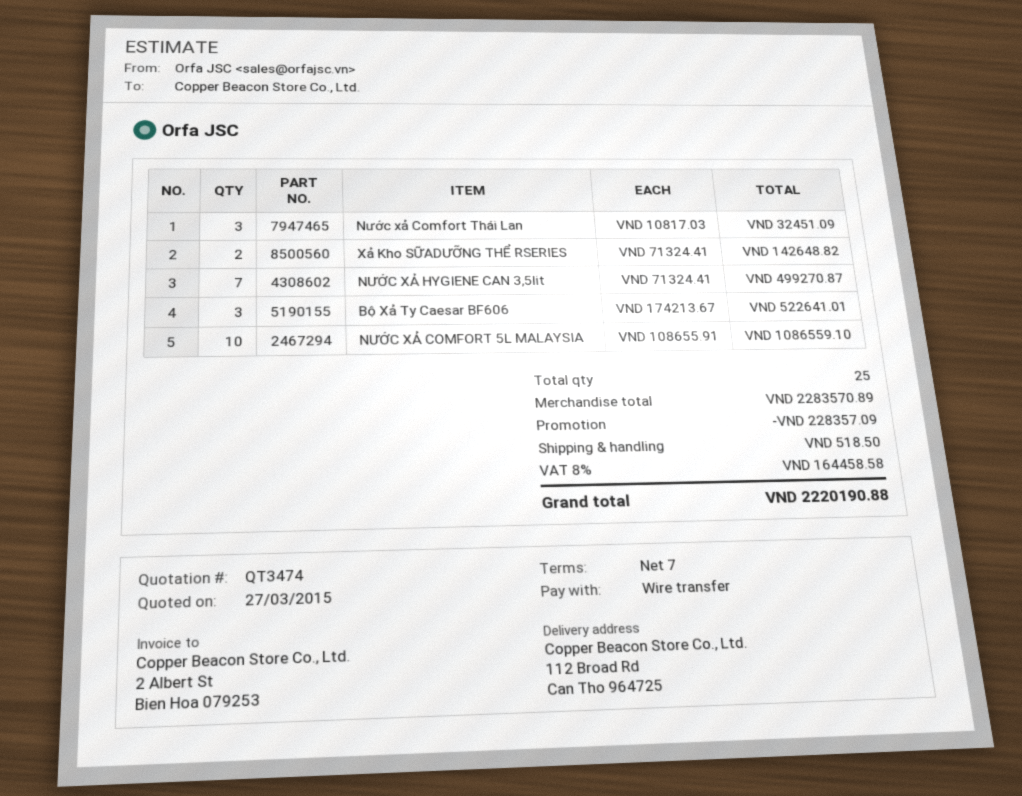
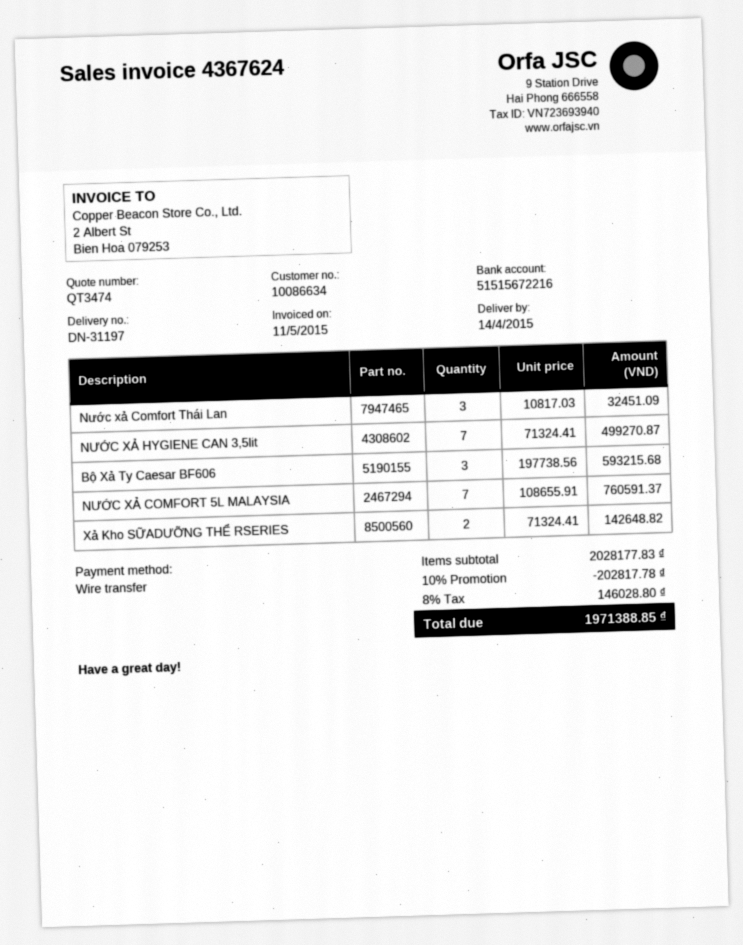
Bộ Xả Ty Caesar BF606: 3 x 174213.67 = 522641.01 -> 3 x 197738.56 = 593215.68
NƯỚC XẢ COMFORT 5L MALAYSIA: 10 x 108655.91 = 1086559.10 -> 7 x 108655.91 = 760591.37
subtotal: 2283570.89 -> 2028177.83
discount: 228357.09 -> 202817.78
shipping: 518.50 -> none
tax: 8% = 164458.58 -> 8% = 146028.80
total: 2220190.88 -> 1971388.85

